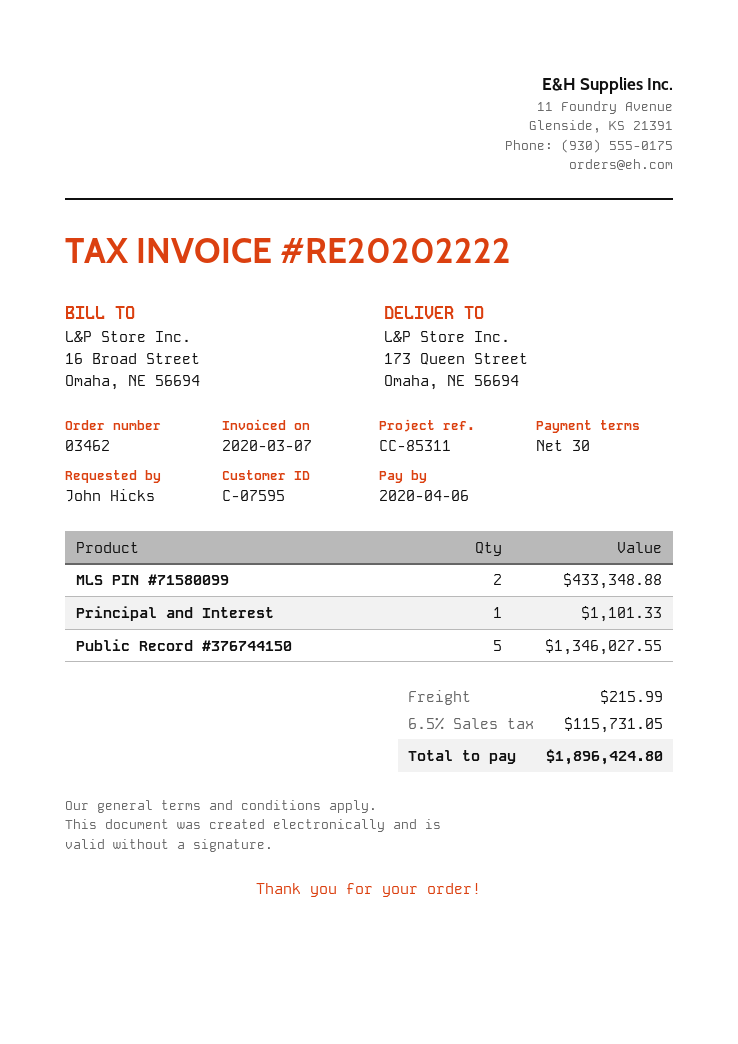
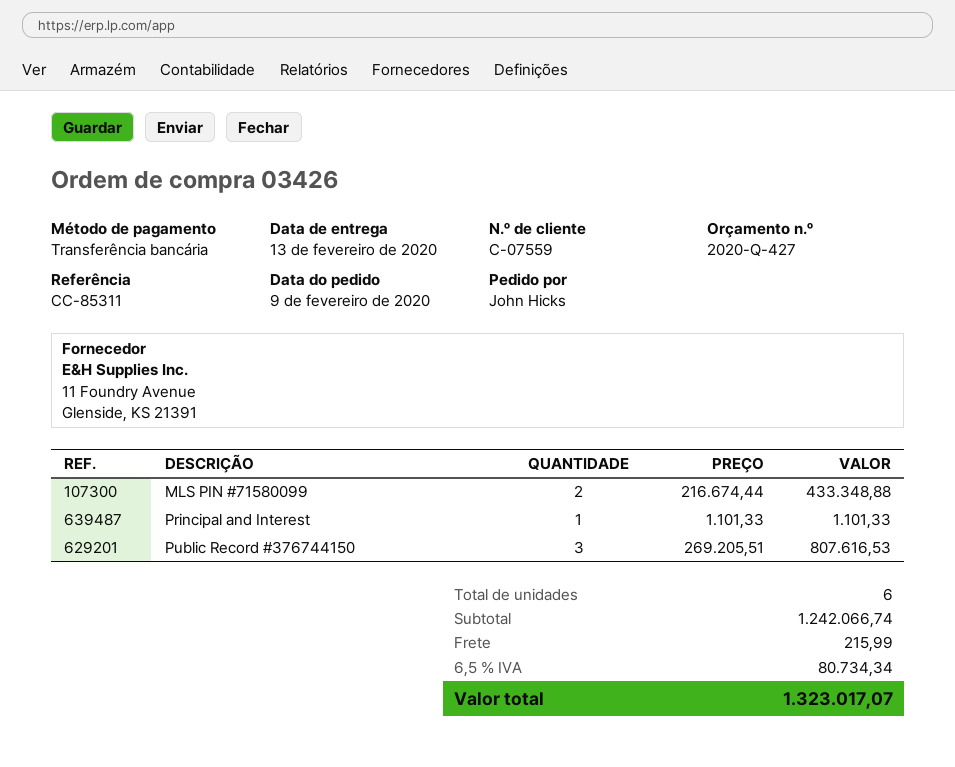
order number: 03462 -> 03426
customer number: C-07595 -> C-07559
Public Record #376744150: 5 for 1346027.55 -> 3 for 807616.53
tax: 6.5% = 115731.05 -> 6.5% = 80734.34
total: 1896424.80 -> 1323017.07

